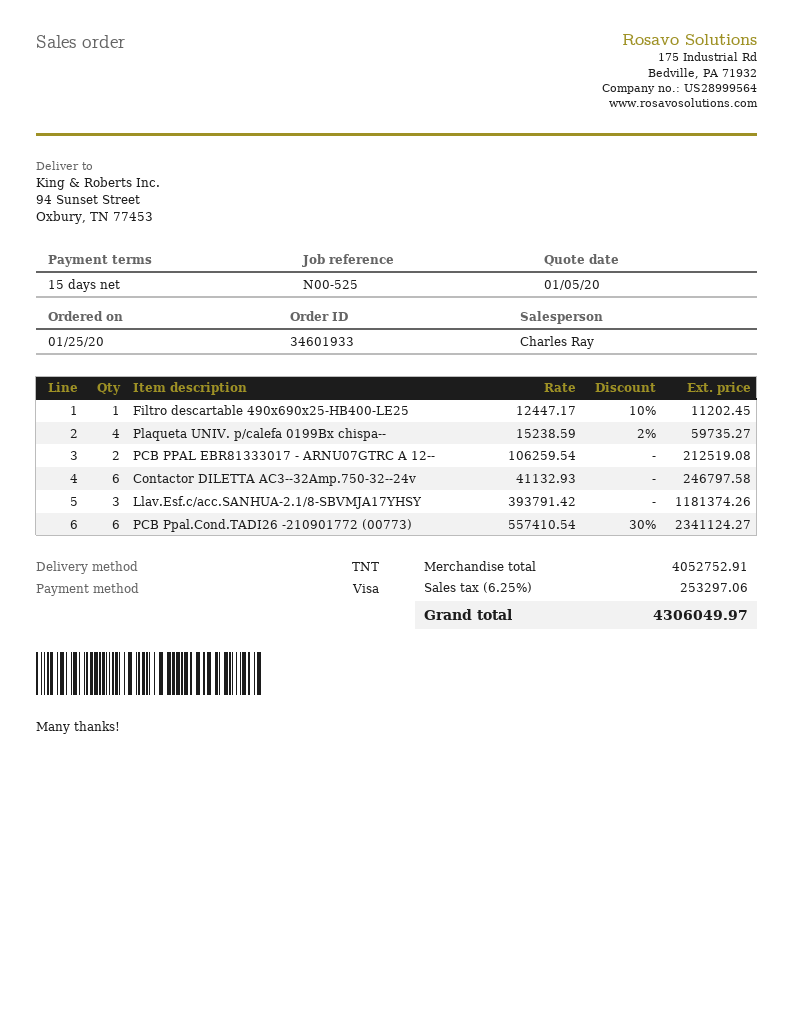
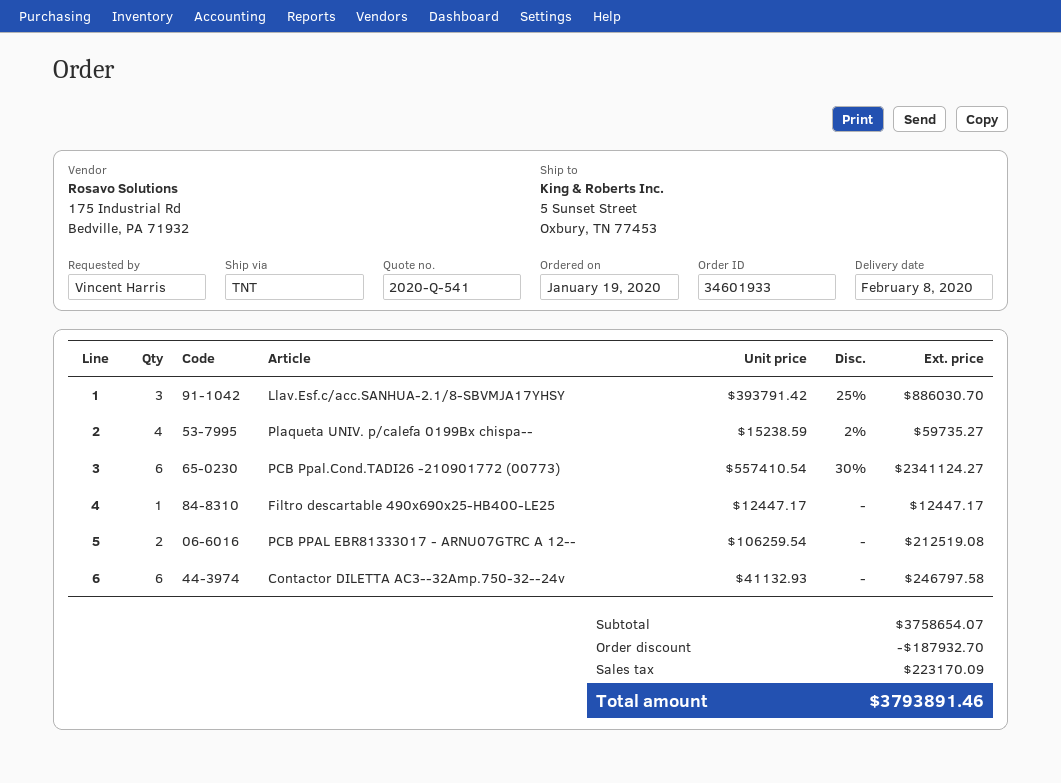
order date: 2020-01-25 -> 2020-01-19
ship to: 94 Sunset Street, Oxbury, TN 77453 -> 5 Sunset Street, Oxbury, TN 77453
Filtro descartable 490x690x25-HB400-LE25: 1 x 12447.17 - 10% = 11202.45 -> 1 x 12447.17 = 12447.17
Llav.Esf.c/acc.SANHUA-2.1/8-SBVMJA17YHSY: 3 x 393791.42 = 1181374.26 -> 3 x 393791.42 - 25% = 886030.70
subtotal: 4052752.91 -> 3758654.07
discount: none -> 187932.70
tax: 253297.06 -> 223170.09
total: 4306049.97 -> 3793891.46

